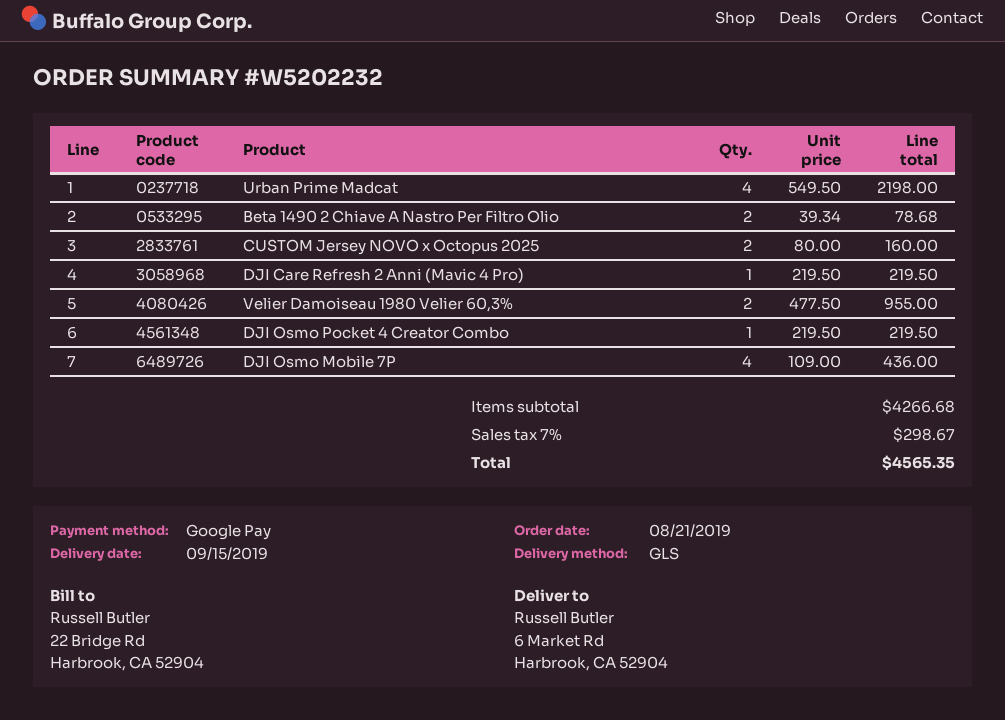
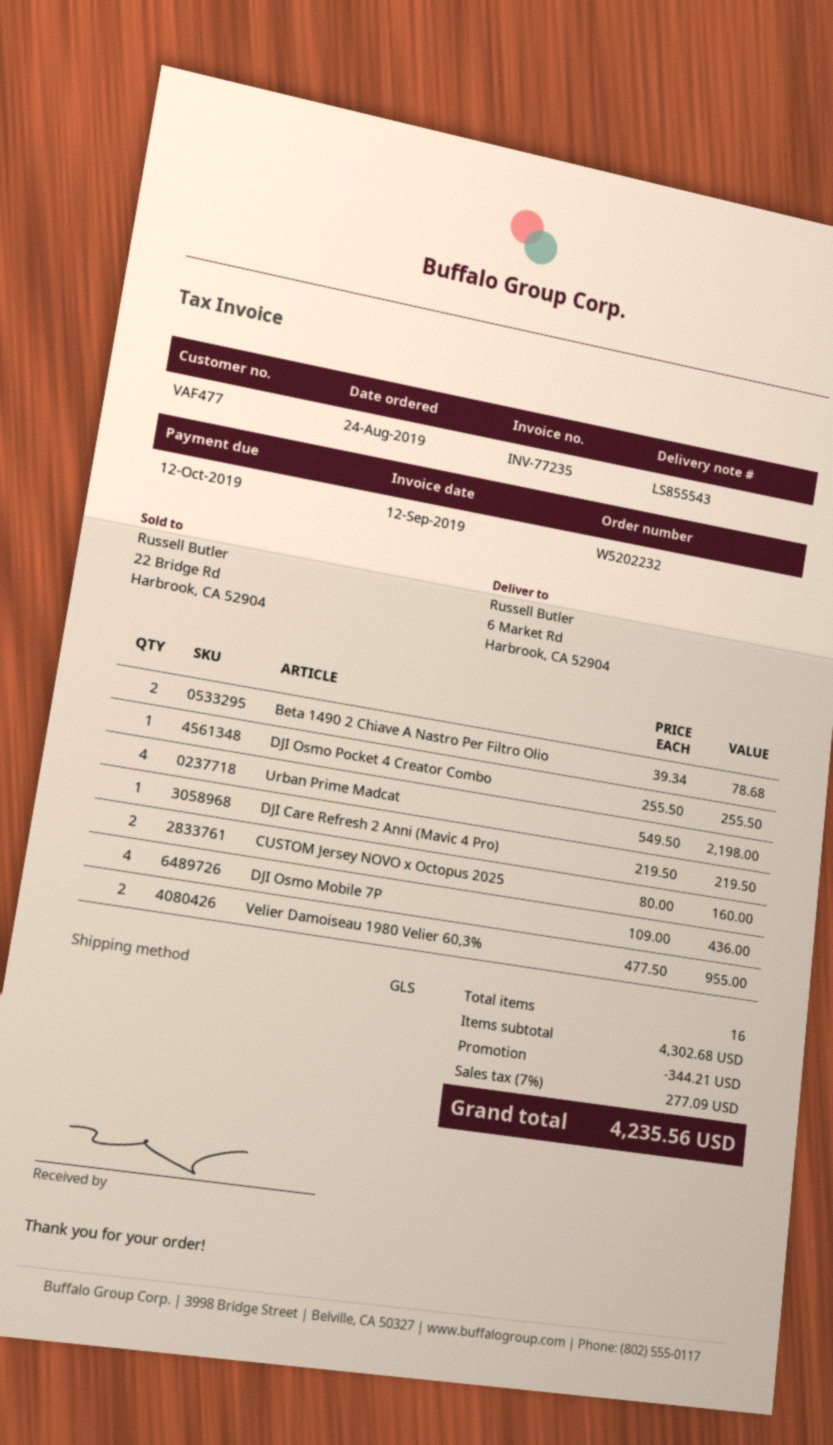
order date: 2019-08-21 -> 2019-08-24
DJI Osmo Pocket 4 Creator Combo: 1 x 219.50 = 219.50 -> 1 x 255.50 = 255.50
subtotal: 4266.68 -> 4302.68
discount: none -> 344.21
tax: 7% = 298.67 -> 7% = 277.09
total: 4565.35 -> 4235.56

